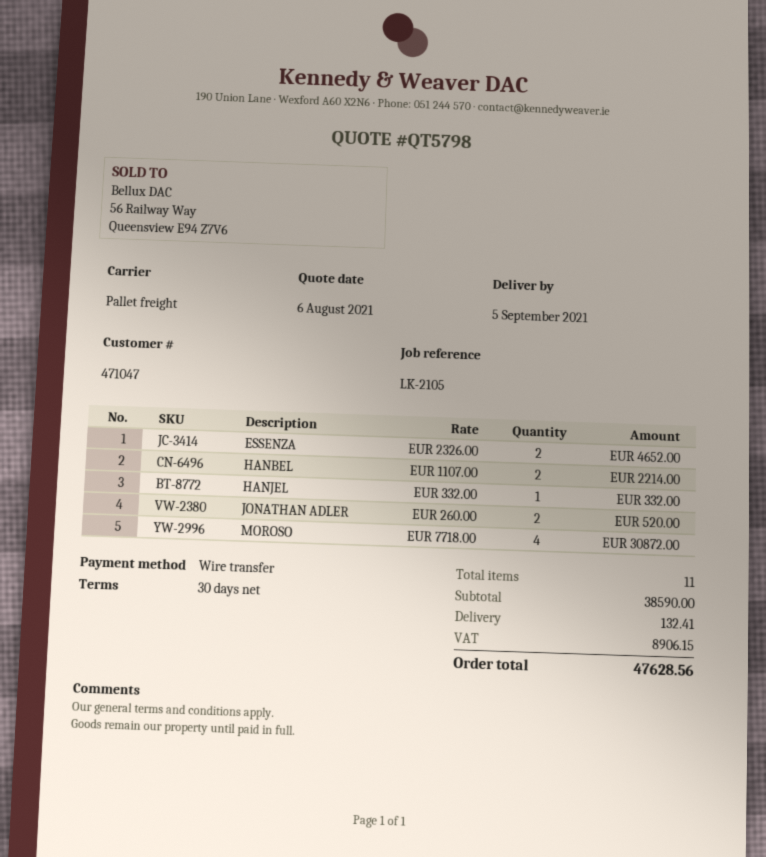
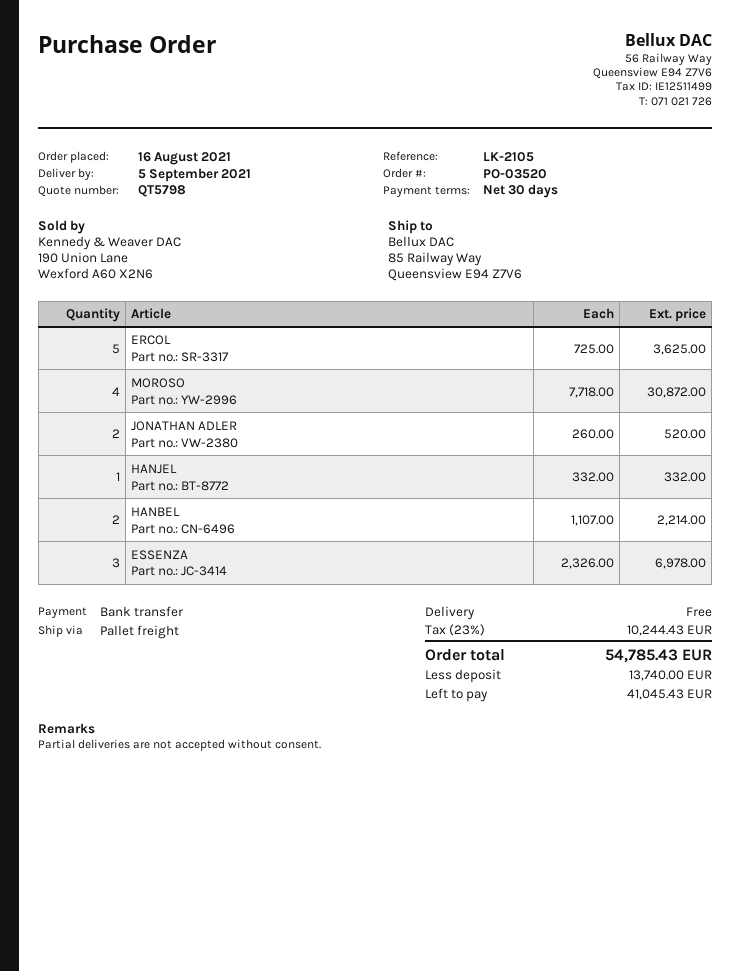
ESSENZA: 2 x 2326.00 = 4652.00 -> 3 x 2326.00 = 6978.00
ERCOL: none -> 5 x 725.00 = 3625.00
shipping: 132.41 -> 0.00
tax: 8906.15 -> 10244.43
total: 47628.56 -> 54785.43

